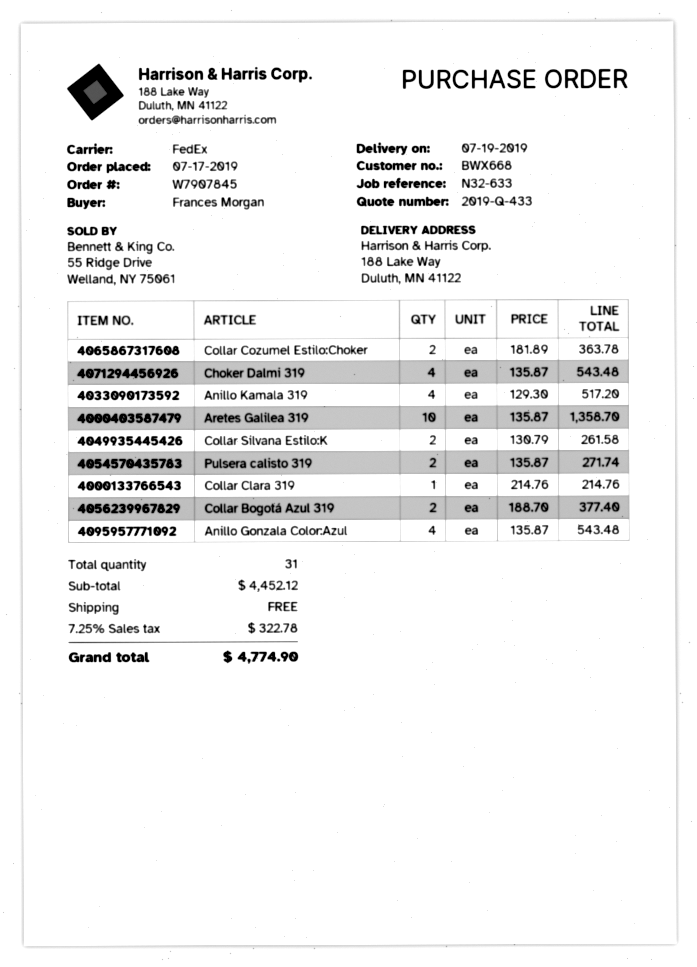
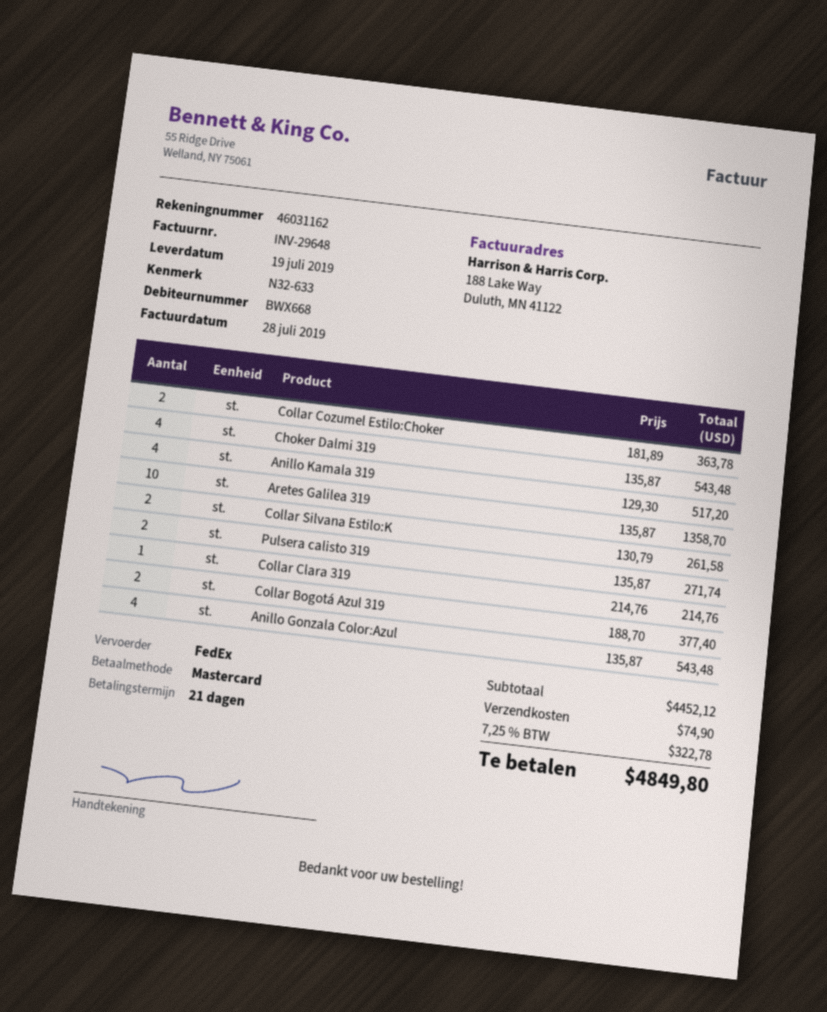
shipping: 0.00 -> 74.90
total: 4774.90 -> 4849.80

